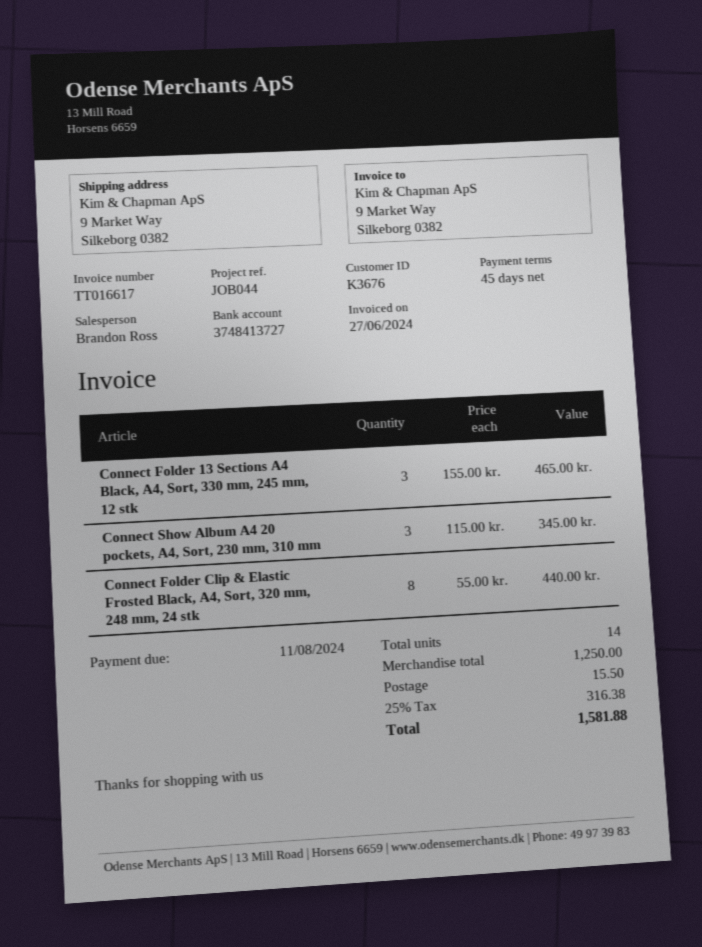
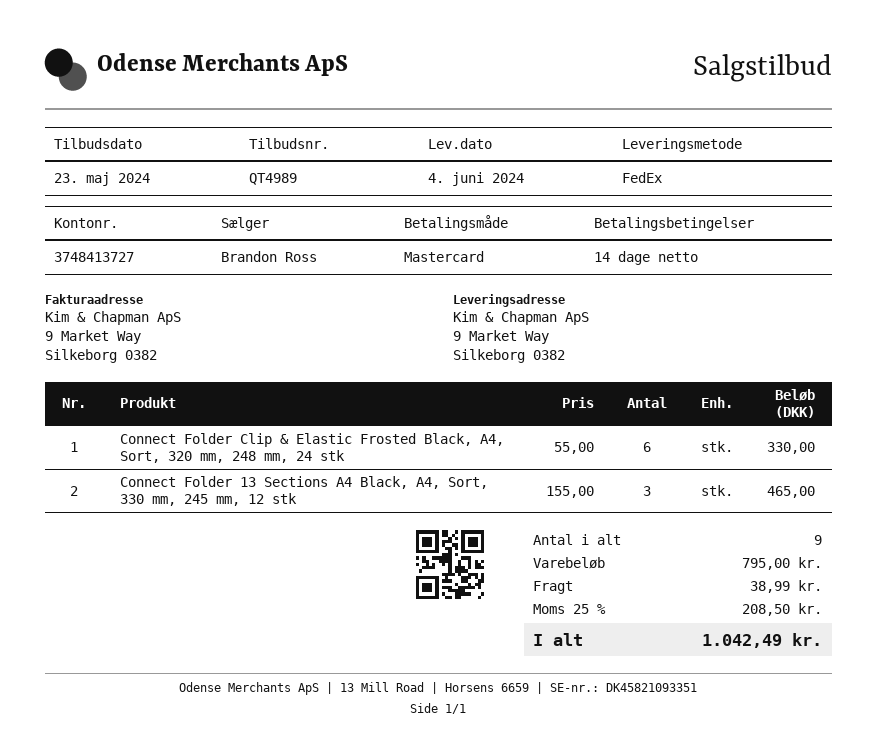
payment terms: 45 days -> 14 days
Connect Show Album A4 20 pockets, A4, Sort, 230 mm, 310 mm: 3 x 115.00 = 345.00 -> none
Connect Folder Clip & Elastic Frosted Black, A4, Sort, 320 mm, 248 mm, 24 stk: 8 x 55.00 = 440.00 -> 6 x 55.00 = 330.00
total quantity: 14 -> 9
subtotal: 1250.00 -> 795.00
shipping: 15.50 -> 38.99
tax: 25% = 316.38 -> 25% = 208.50
total: 1581.88 -> 1042.49

